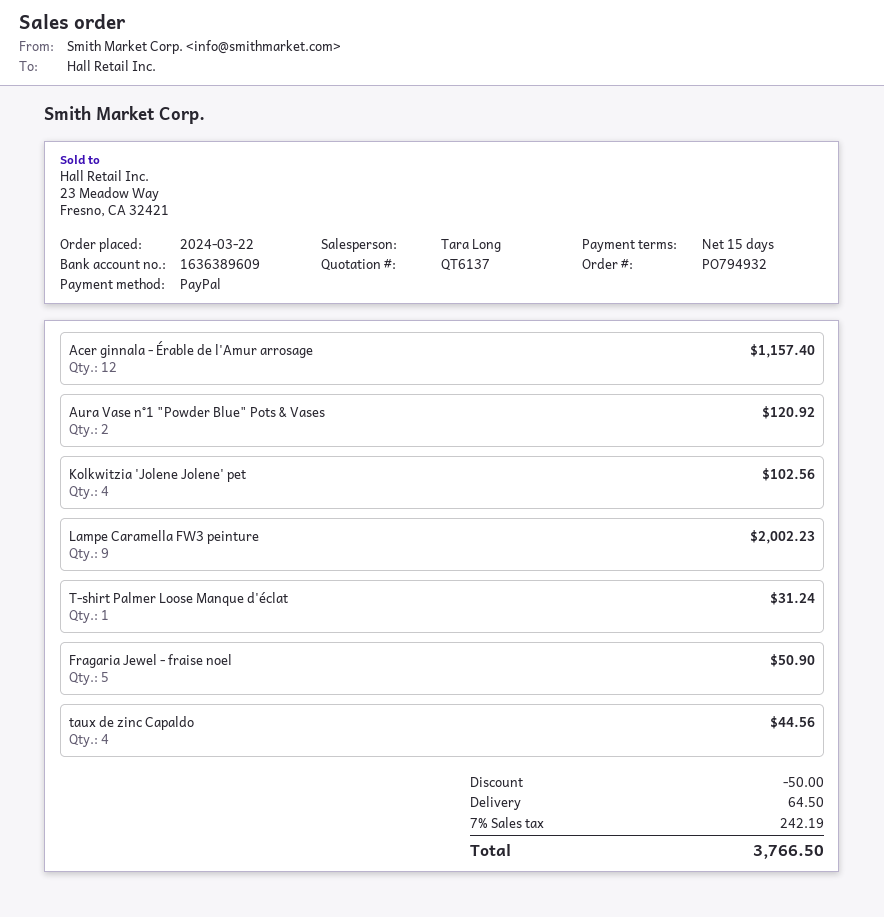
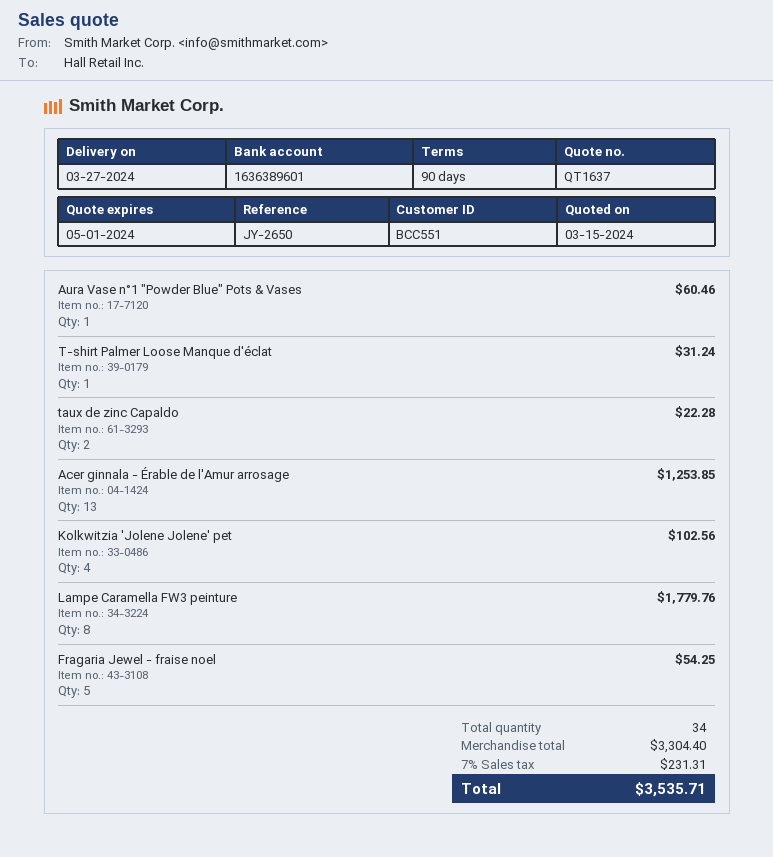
quote number: QT6137 -> QT1637
payment terms: 15 days -> 90 days
bank account: 1636389609 -> 1636389601
Acer ginnala - Érable de l'Amur arrosage: 12 for 1157.40 -> 13 for 1253.85
Aura Vase n°1 "Powder Blue" Pots & Vases: 2 for 120.92 -> 1 for 60.46
Lampe Caramella FW3 peinture: 9 for 2002.23 -> 8 for 1779.76
Fragaria Jewel - fraise noel: 5 for 50.90 -> 5 for 54.25
taux de zinc Capaldo: 4 for 44.56 -> 2 for 22.28
discount: 50.00 -> none
shipping: 64.50 -> none
tax: 7% = 242.19 -> 7% = 231.31
total: 3766.50 -> 3535.71

